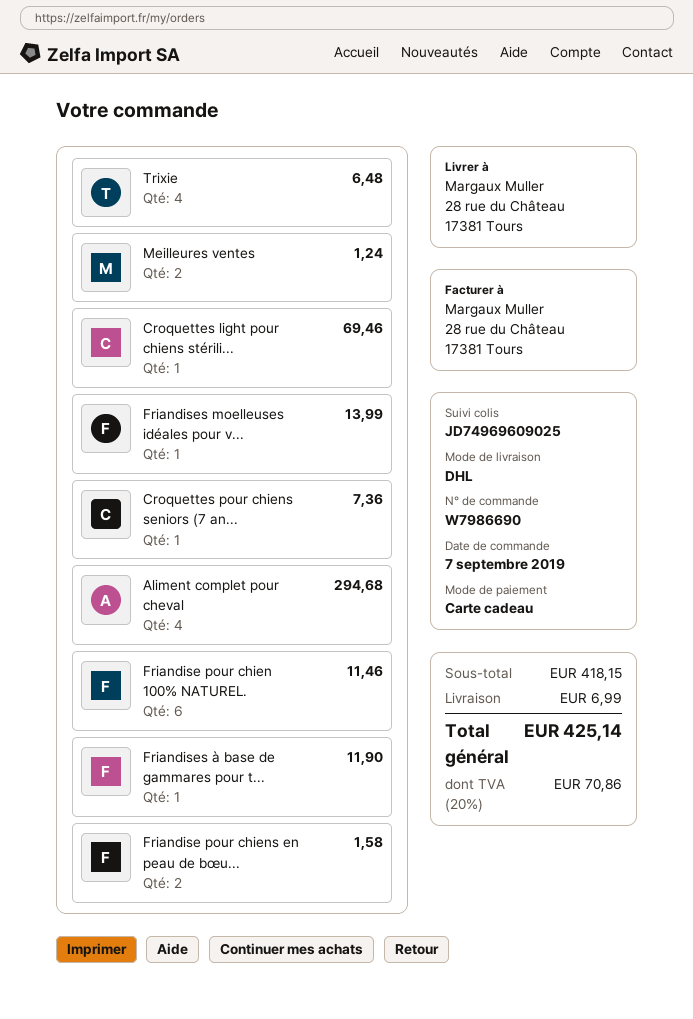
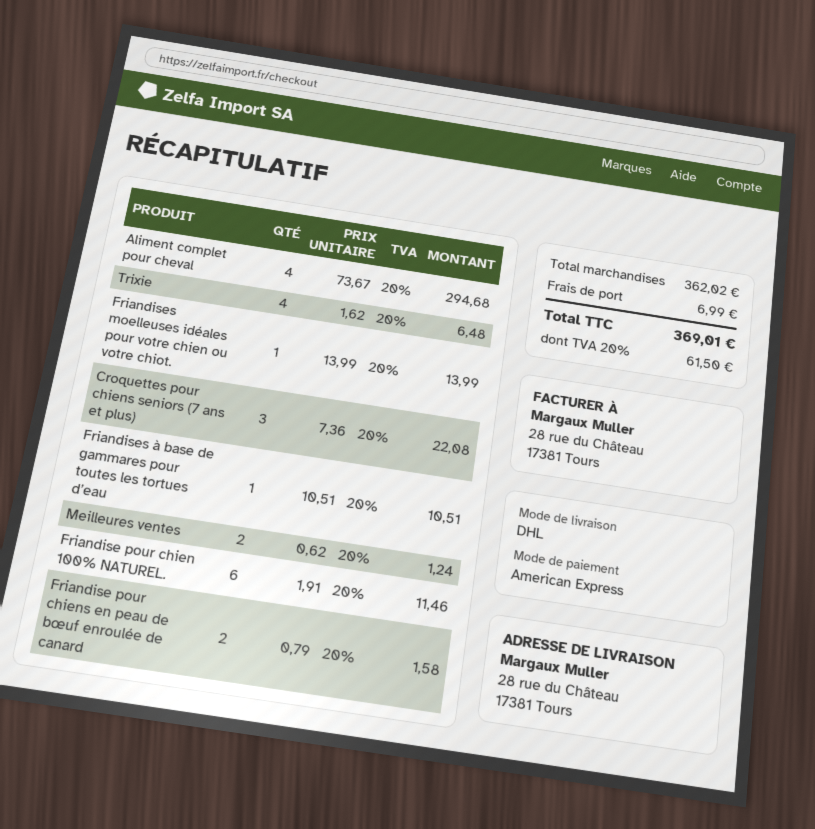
payment method: gift card -> American Express
Croquettes light pour chiens stérili...: 1 for 69.46 -> none
Croquettes pour chiens seniors (7 an...: 1 for 7.36 -> 3 for 22.08
Friandises à base de gammares pour t...: 1 for 11.90 -> 1 for 10.51
subtotal: 418.15 -> 362.02
tax: 20% = 70.86 -> 20% = 61.50
total: 425.14 -> 369.01

